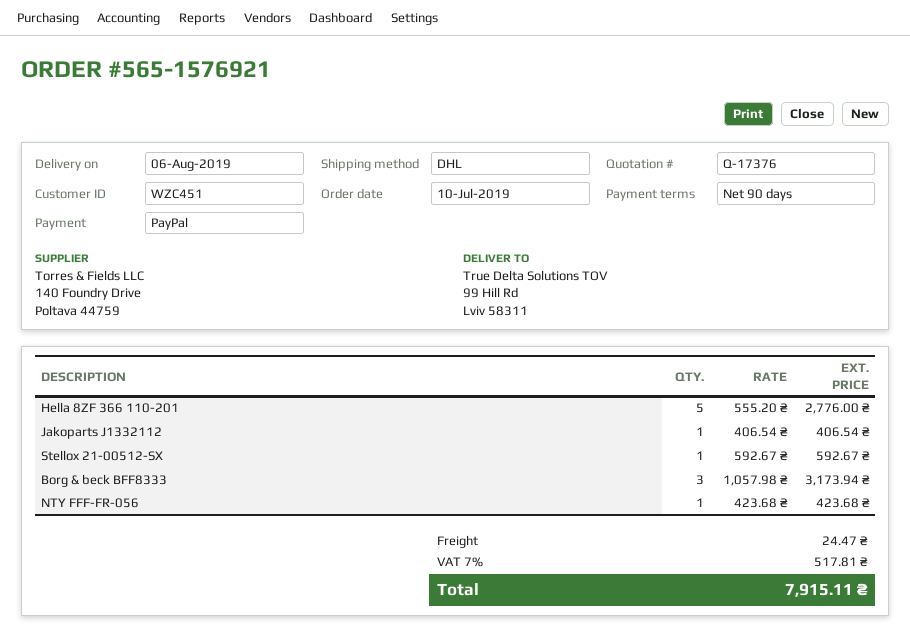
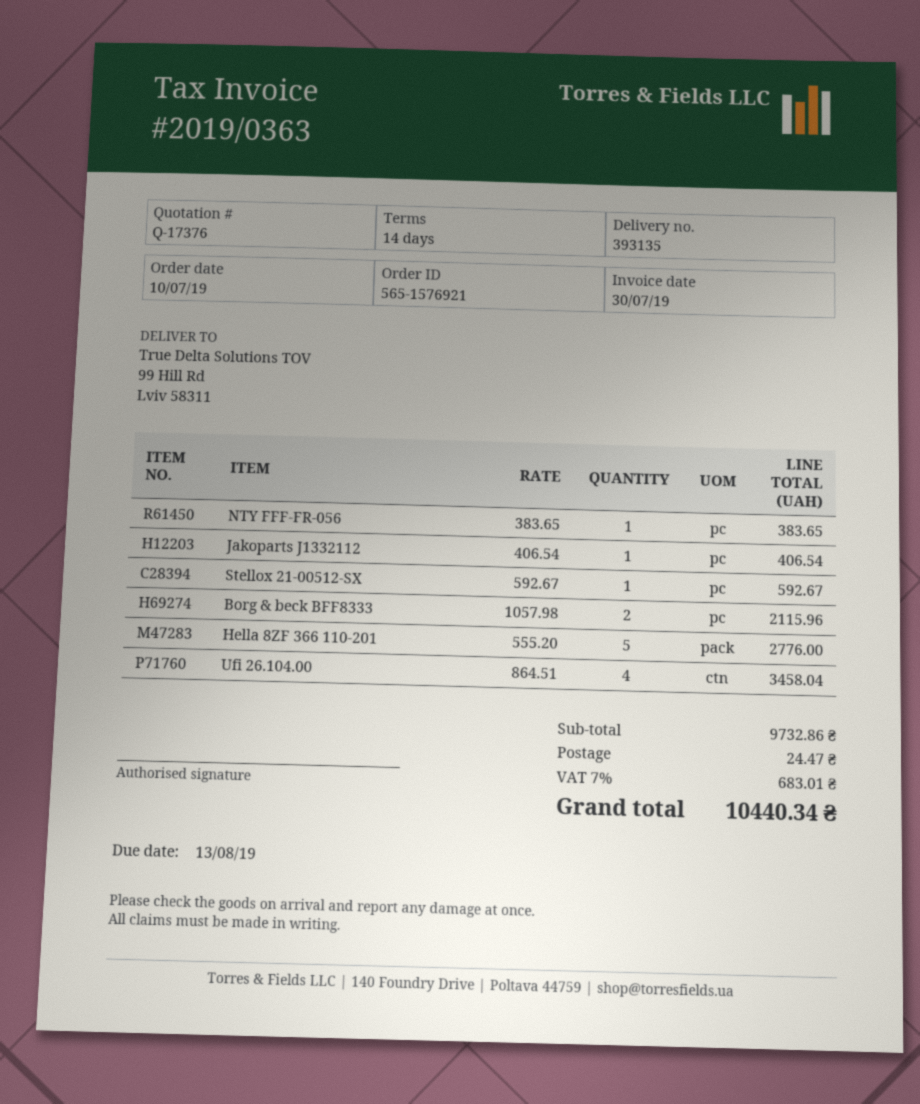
payment terms: 90 days -> 14 days
Borg & beck BFF8333: 3 x 1057.98 = 3173.94 -> 2 x 1057.98 = 2115.96
NTY FFF-FR-056: 1 x 423.68 = 423.68 -> 1 x 383.65 = 383.65
Ufi 26.104.00: none -> 4 x 864.51 = 3458.04
tax: 7% = 517.81 -> 7% = 683.01
total: 7915.11 -> 10440.34

